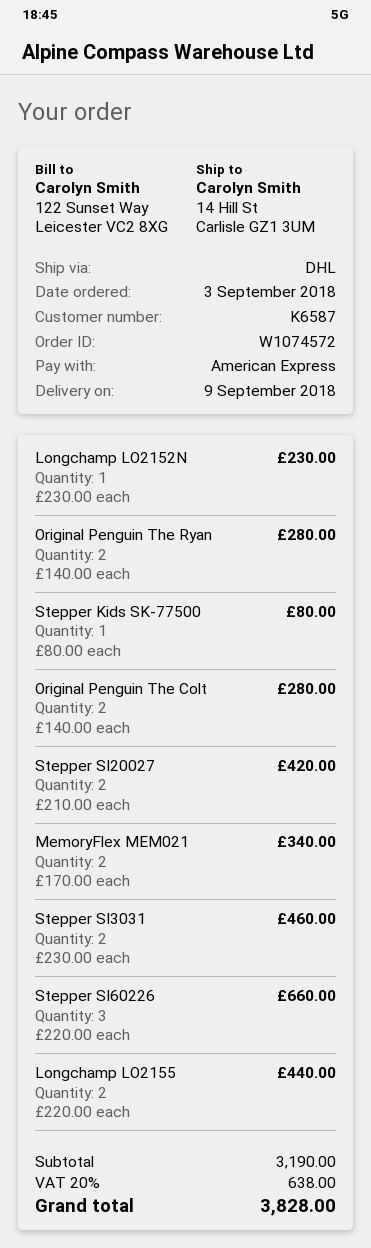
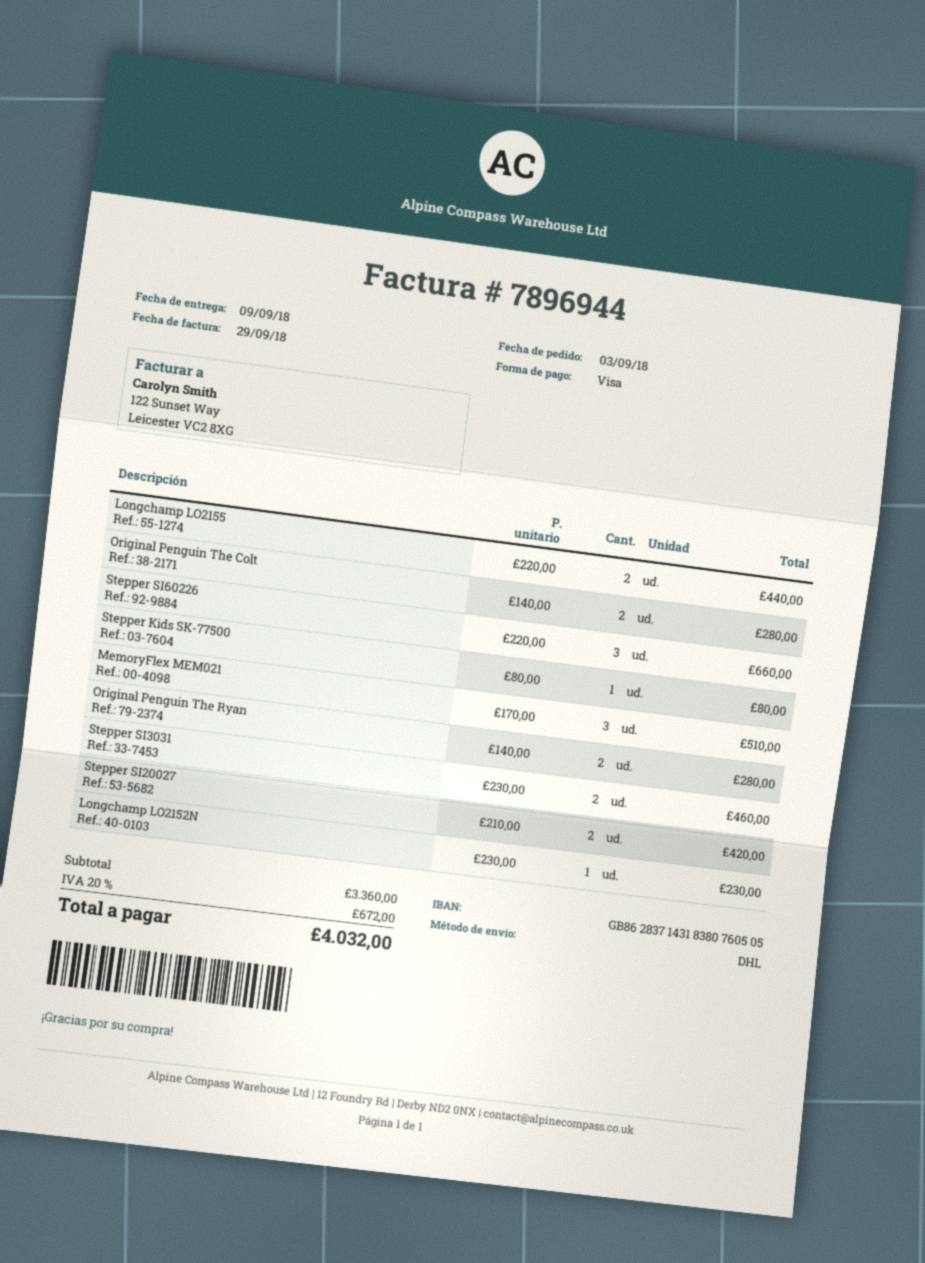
payment method: American Express -> Visa
MemoryFlex MEM021: 2 x 170.00 = 340.00 -> 3 x 170.00 = 510.00
subtotal: 3190.00 -> 3360.00
tax: 20% = 638.00 -> 20% = 672.00
total: 3828.00 -> 4032.00

